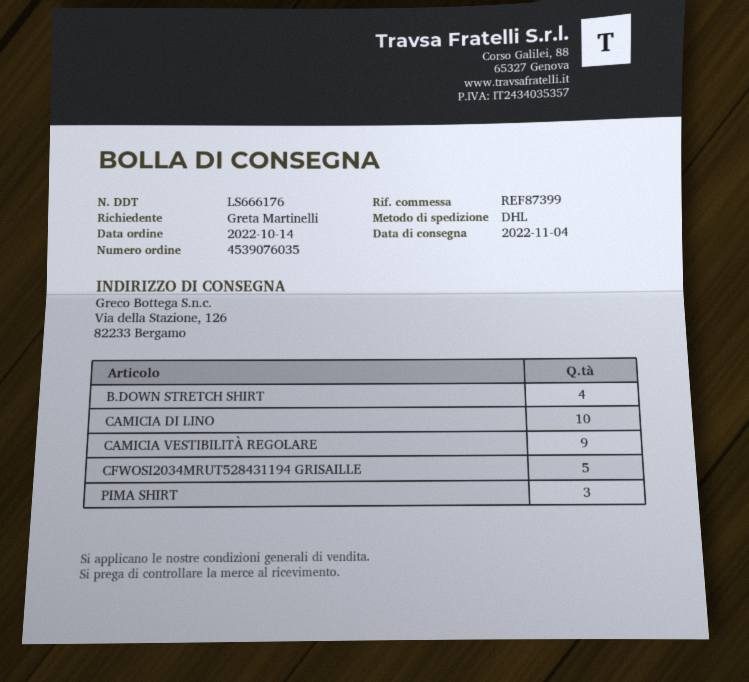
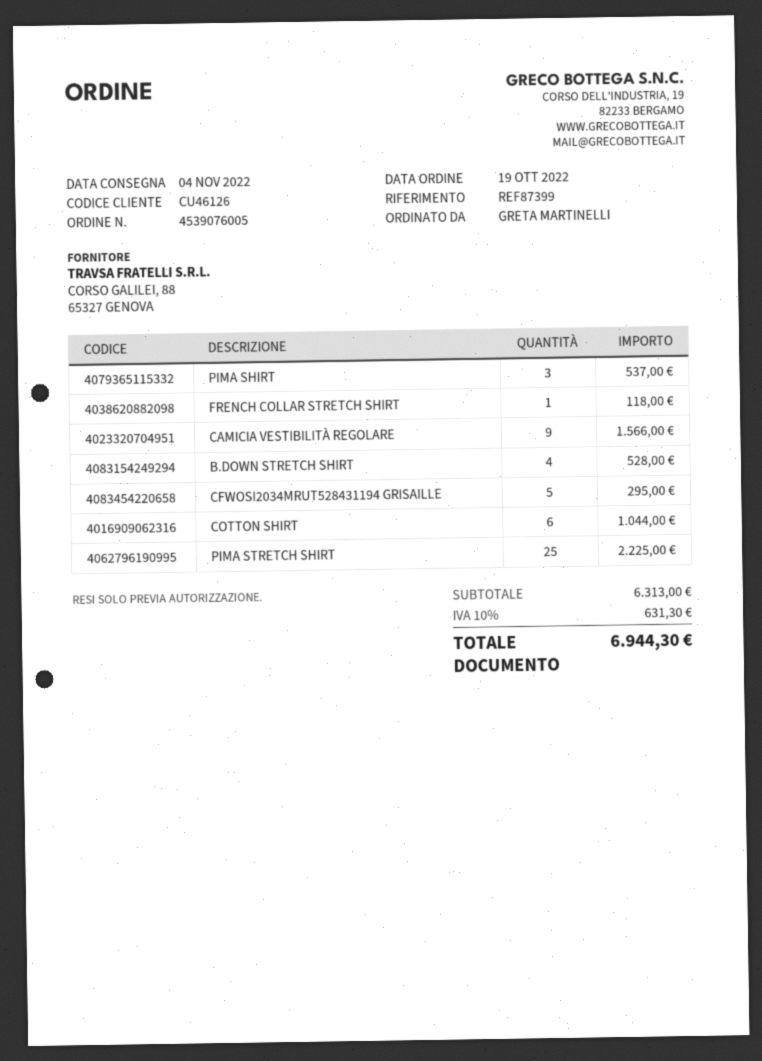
order number: 4539076035 -> 4539076005
order date: 2022-10-14 -> 2022-10-19
CAMICIA DI LINO: 10 -> none
FRENCH COLLAR STRETCH SHIRT: none -> 1
COTTON SHIRT: none -> 6
PIMA STRETCH SHIRT: none -> 25

